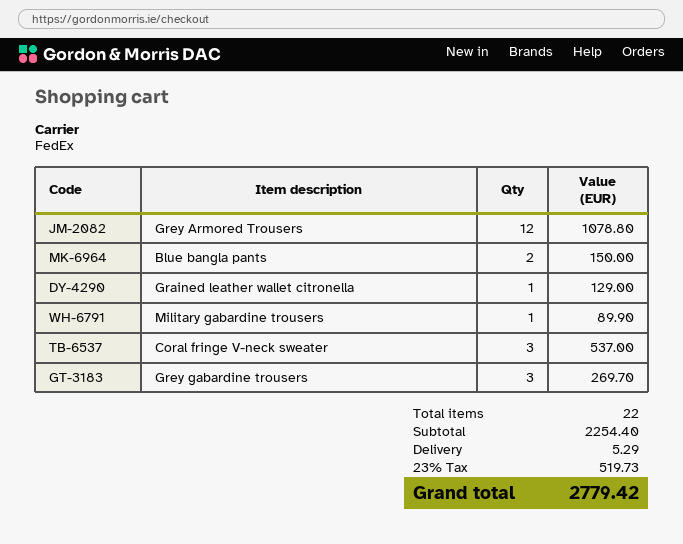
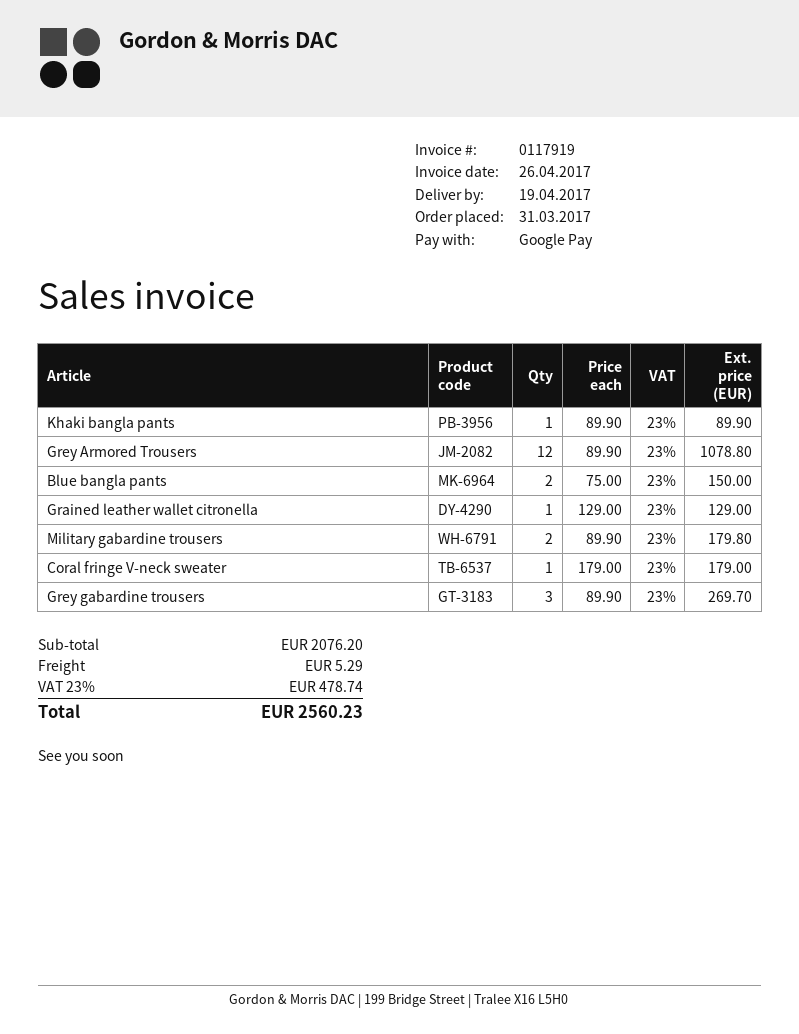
Military gabardine trousers: 1 for 89.90 -> 2 for 179.80
Coral fringe V-neck sweater: 3 for 537.00 -> 1 for 179.00
Khaki bangla pants: none -> 1 for 89.90
subtotal: 2254.40 -> 2076.20
tax: 23% = 519.73 -> 23% = 478.74
total: 2779.42 -> 2560.23

